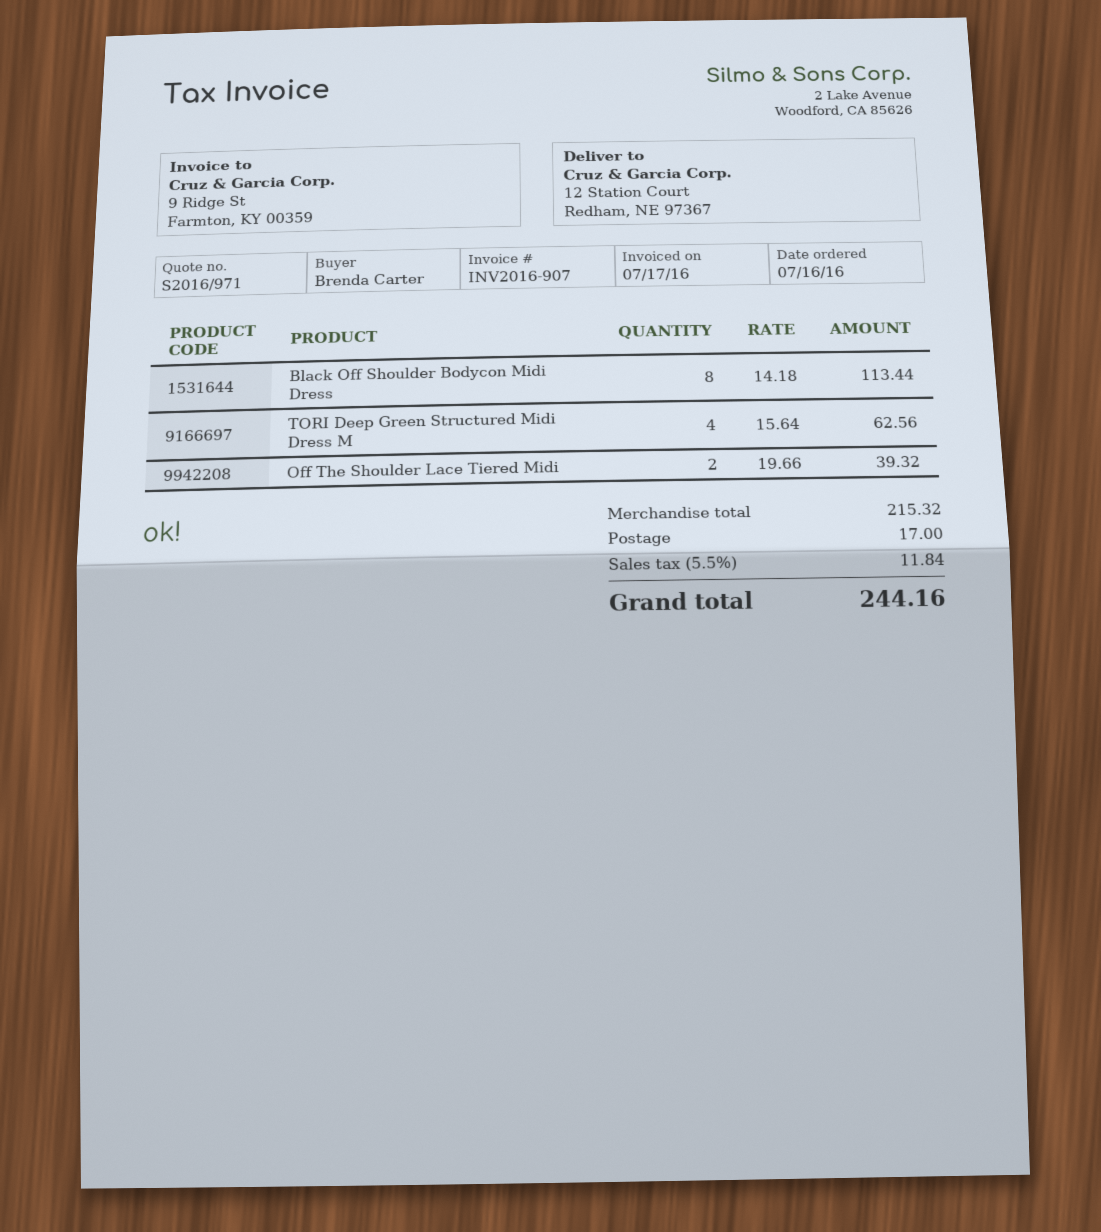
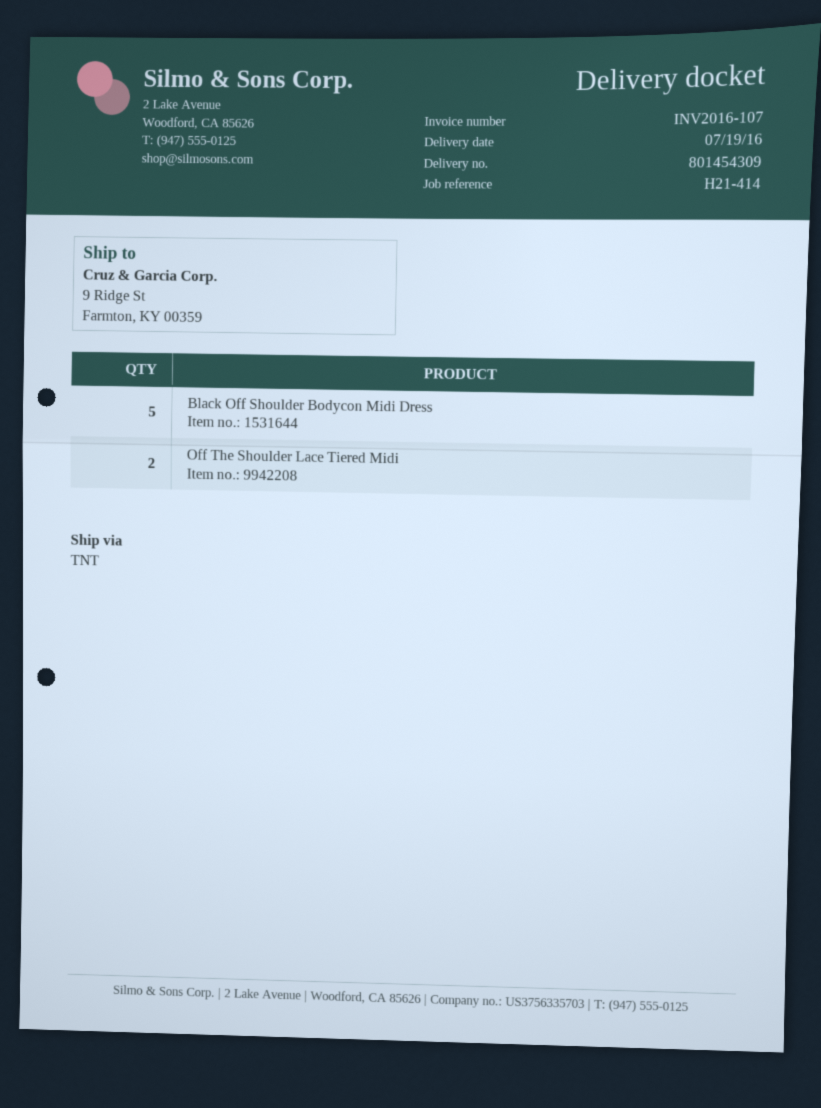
invoice number: INV2016-907 -> INV2016-107
ship to: 12 Station Court, Redham, NE 97367 -> 9 Ridge St, Farmton, KY 00359
Black Off Shoulder Bodycon Midi Dress: 8 -> 5
TORI Deep Green Structured Midi Dress M: 4 -> none

